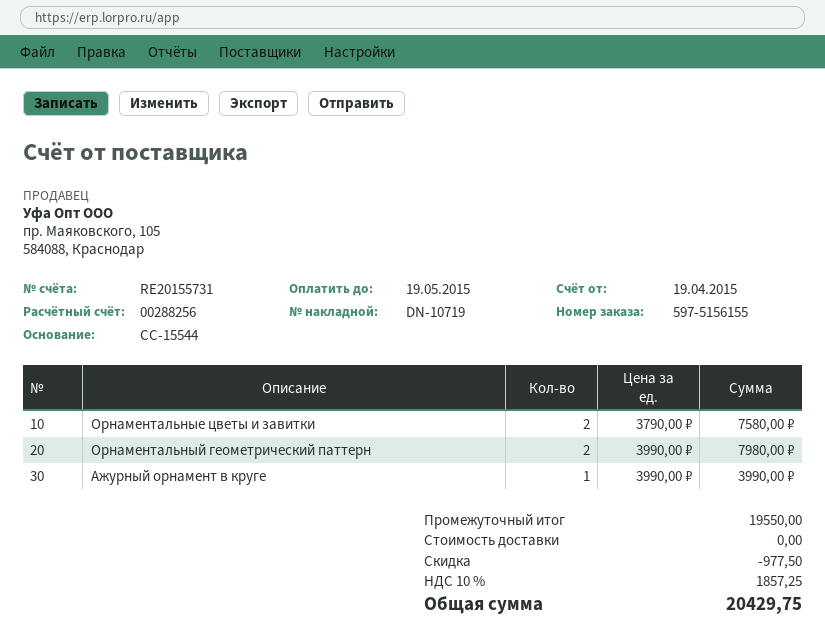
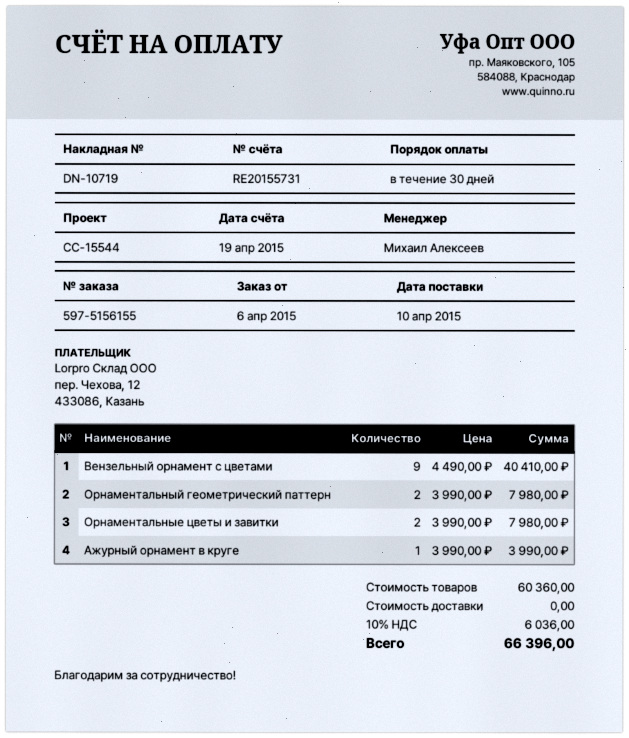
Орнаментальные цветы и завитки: 2 x 3790.00 = 7580.00 -> 2 x 3990.00 = 7980.00
Вензельный орнамент с цветами: none -> 9 x 4490.00 = 40410.00
subtotal: 19550.00 -> 60360.00
discount: 977.50 -> none
tax: 10% = 1857.25 -> 10% = 6036.00
total: 20429.75 -> 66396.00

